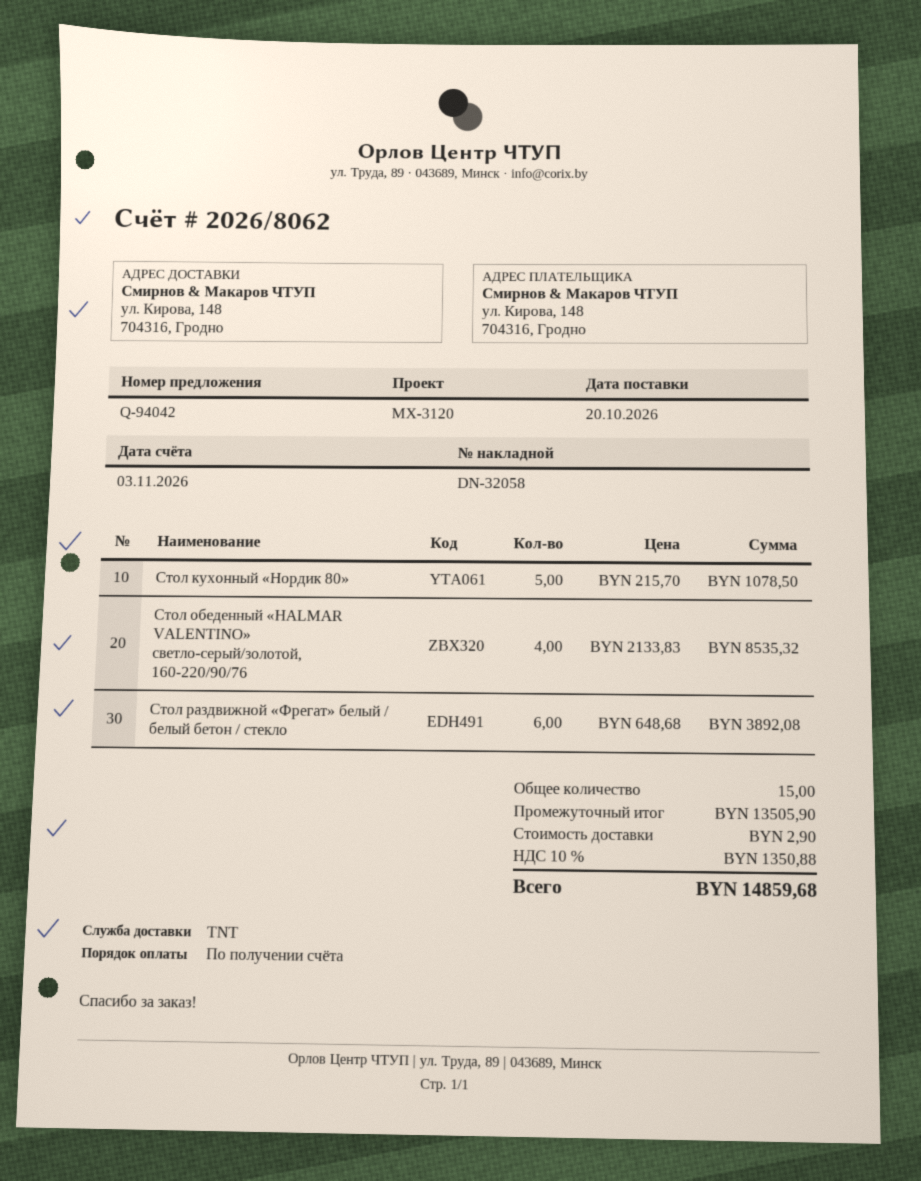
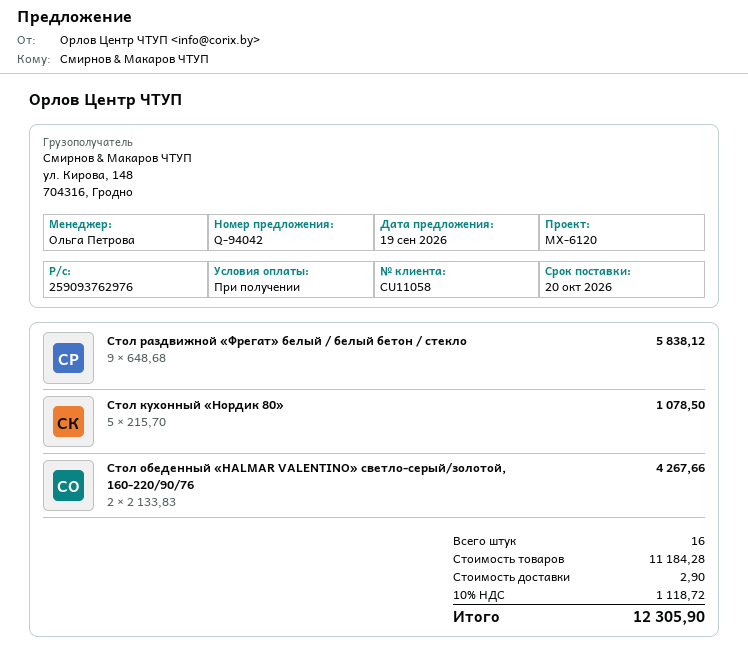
reference: MX-3120 -> MX-6120
Стол обеденный «HALMAR VALENTINO» светло-серый/золотой, 160-220/90/76: 4 x 2133.83 = 8535.32 -> 2 x 2133.83 = 4267.66
Стол раздвижной «Фрегат» белый / белый бетон / стекло: 6 x 648.68 = 3892.08 -> 9 x 648.68 = 5838.12
total quantity: 15 -> 16
subtotal: 13505.90 -> 11184.28
tax: 10% = 1350.88 -> 10% = 1118.72
total: 14859.68 -> 12305.90

